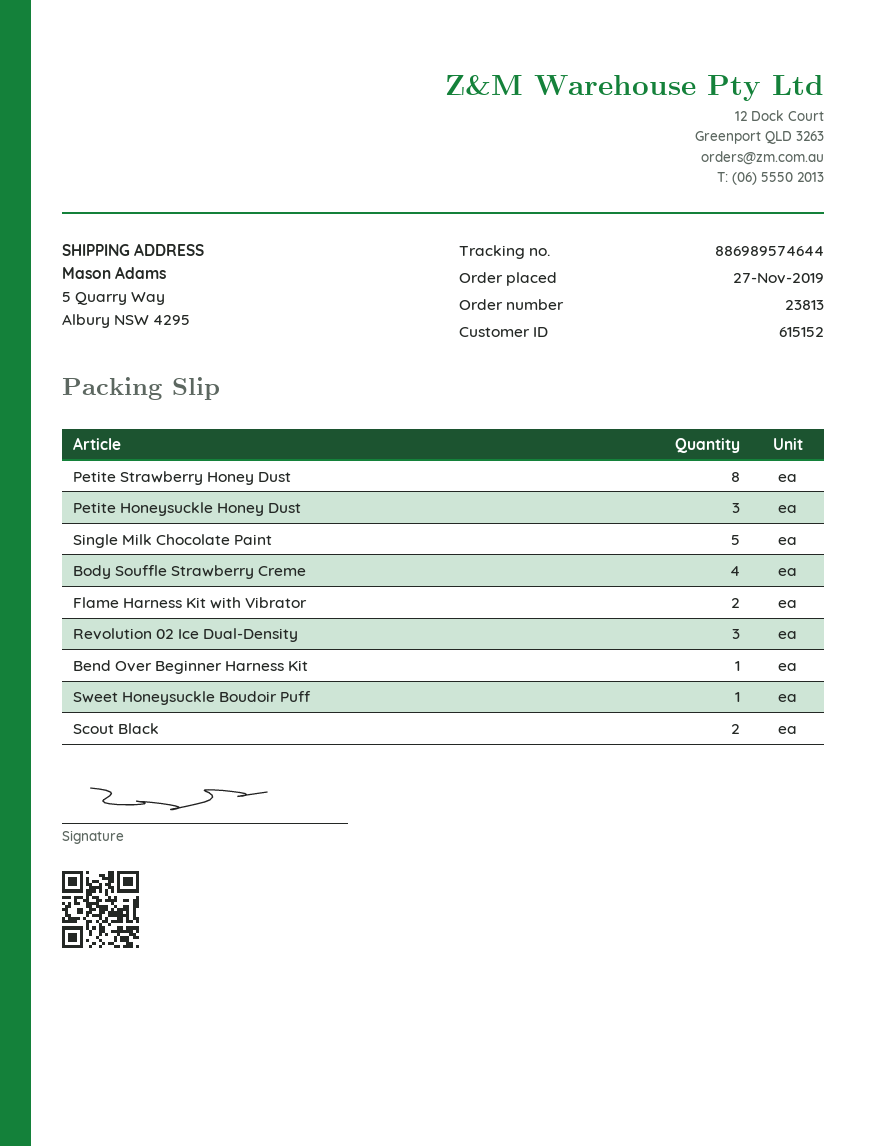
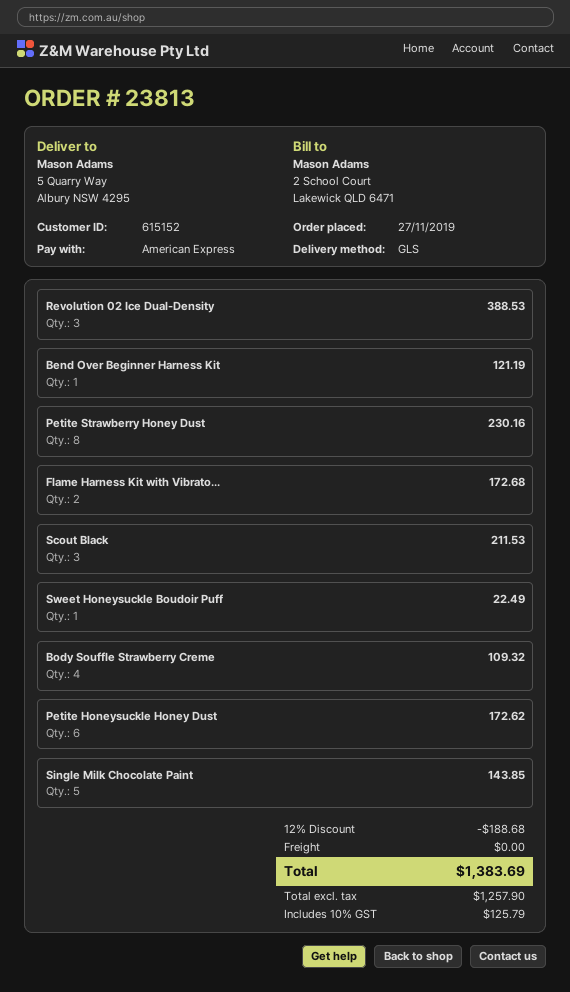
Petite Honeysuckle Honey Dust: 3 -> 6
Scout Black: 2 -> 3

